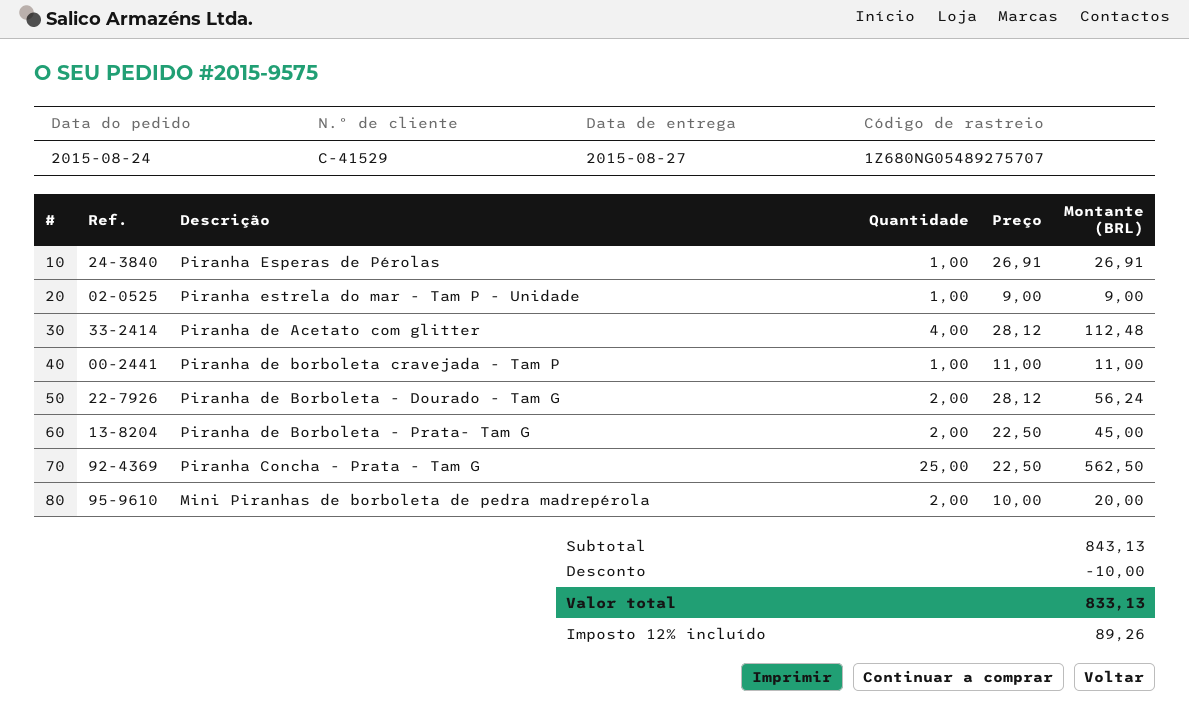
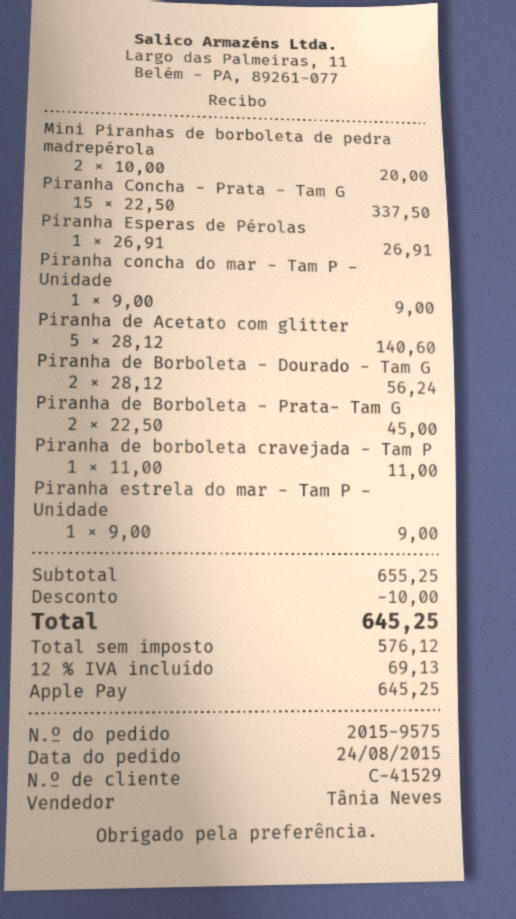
Piranha de Acetato com glitter: 4 x 28.12 = 112.48 -> 5 x 28.12 = 140.60
Piranha Concha - Prata - Tam G: 25 x 22.50 = 562.50 -> 15 x 22.50 = 337.50
Piranha concha do mar - Tam P - Unidade: none -> 1 x 9.00 = 9.00
subtotal: 843.13 -> 655.25
tax: 12% = 89.26 -> 12% = 69.13
total: 833.13 -> 645.25

